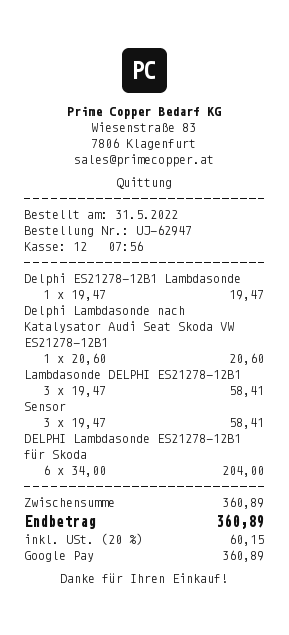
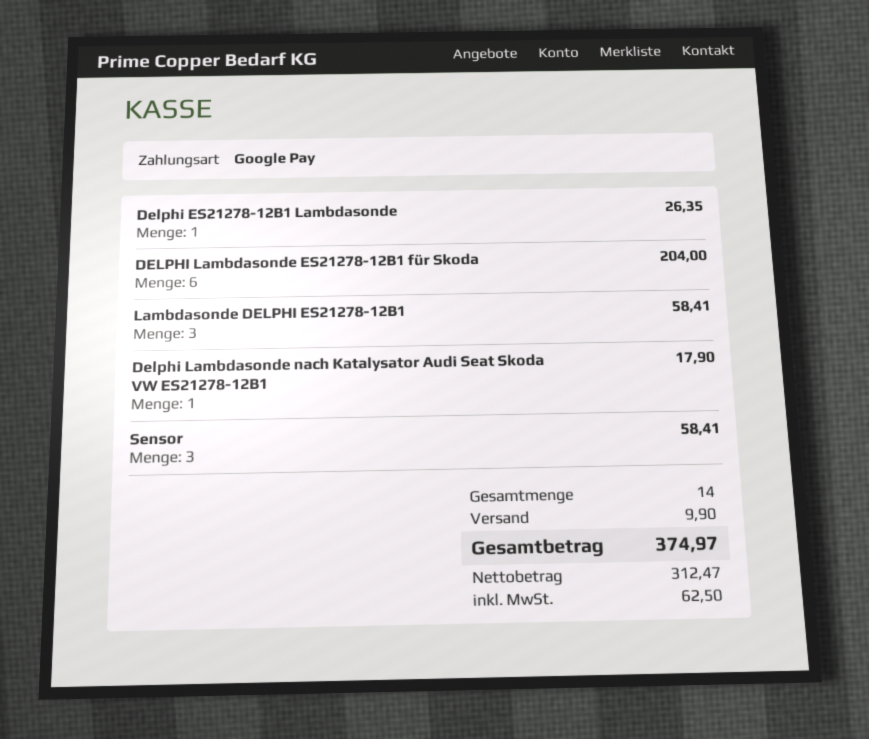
Delphi ES21278-12B1 Lambdasonde: 1 for 19.47 -> 1 for 26.35
Delphi Lambdasonde nach Katalysator Audi Seat Skoda VW ES21278-12B1: 1 for 20.60 -> 1 for 17.90
shipping: none -> 9.90
tax: 60.15 -> 62.50
total: 360.89 -> 374.97

